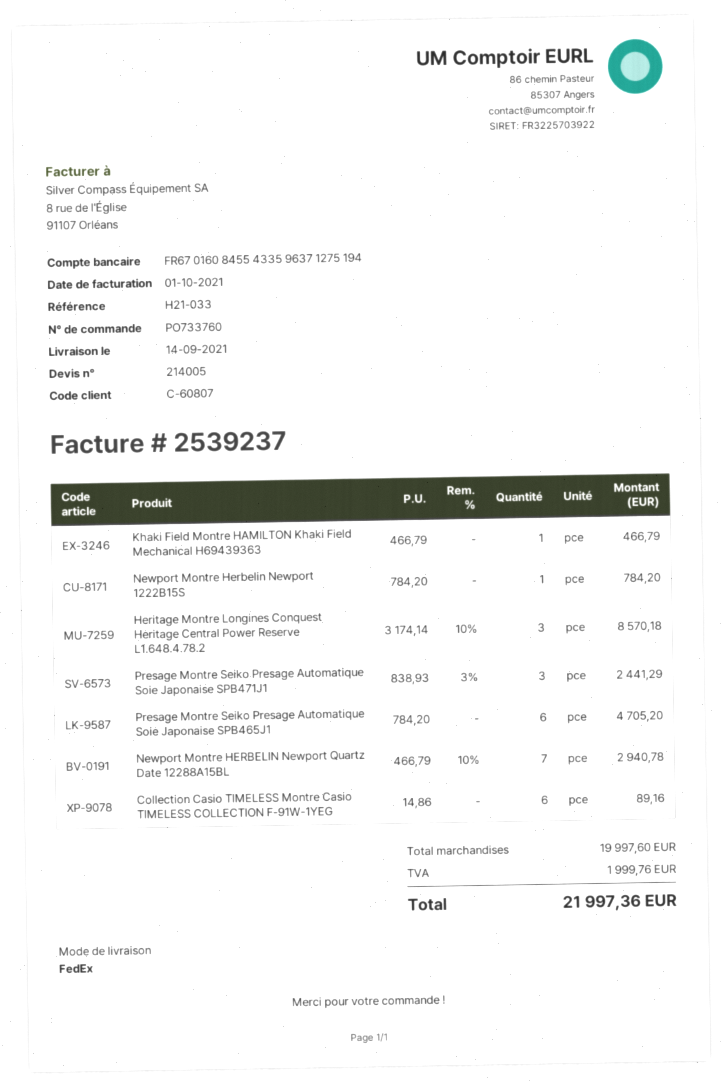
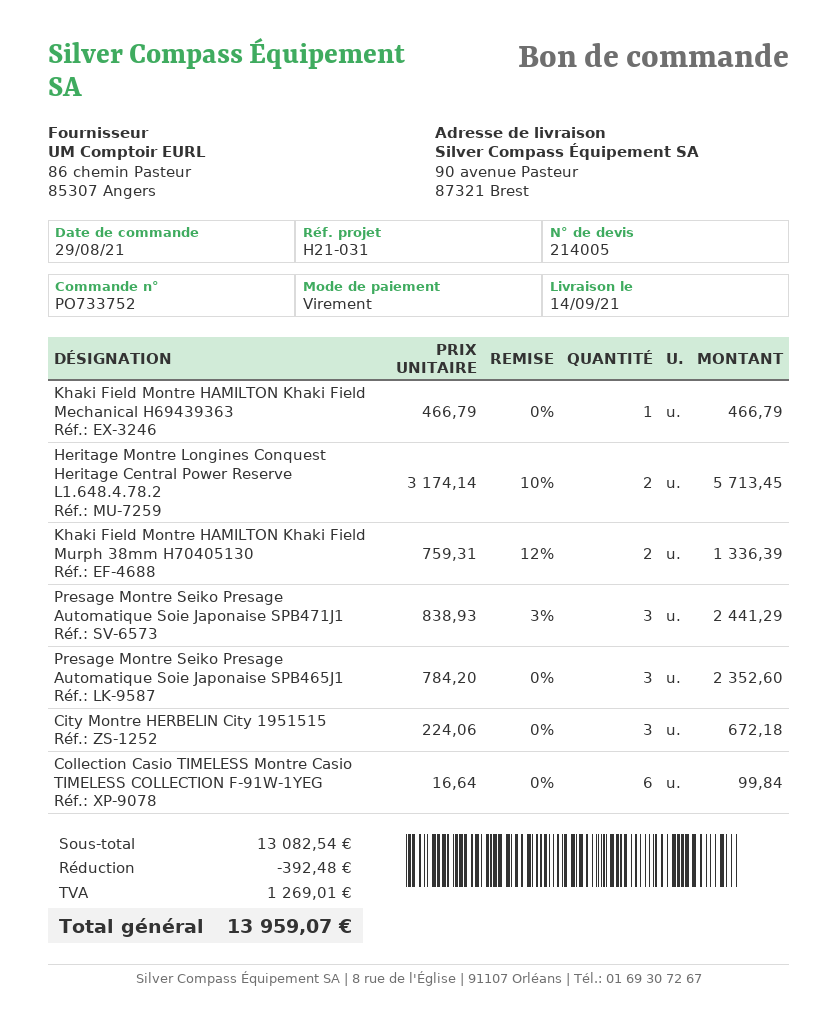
order number: PO733760 -> PO733752
reference: H21-033 -> H21-031
Newport Montre Herbelin Newport 1222B15S: 1 x 784.20 = 784.20 -> none
Heritage Montre Longines Conquest Heritage Central Power Reserve L1.648.4.78.2: 3 x 3174.14 - 10% = 8570.18 -> 2 x 3174.14 - 10% = 5713.45
Presage Montre Seiko Presage Automatique Soie Japonaise SPB465J1: 6 x 784.20 = 4705.20 -> 3 x 784.20 = 2352.60
Newport Montre HERBELIN Newport Quartz Date 12288A15BL: 7 x 466.79 - 10% = 2940.78 -> none
Collection Casio TIMELESS Montre Casio TIMELESS COLLECTION F-91W-1YEG: 6 x 14.86 = 89.16 -> 6 x 16.64 = 99.84
Khaki Field Montre HAMILTON Khaki Field Murph 38mm H70405130: none -> 2 x 759.31 - 12% = 1336.39
City Montre HERBELIN City 1951515: none -> 3 x 224.06 = 672.18
subtotal: 19997.60 -> 13082.54
discount: none -> 392.48
tax: 1999.76 -> 1269.01
total: 21997.36 -> 13959.07

